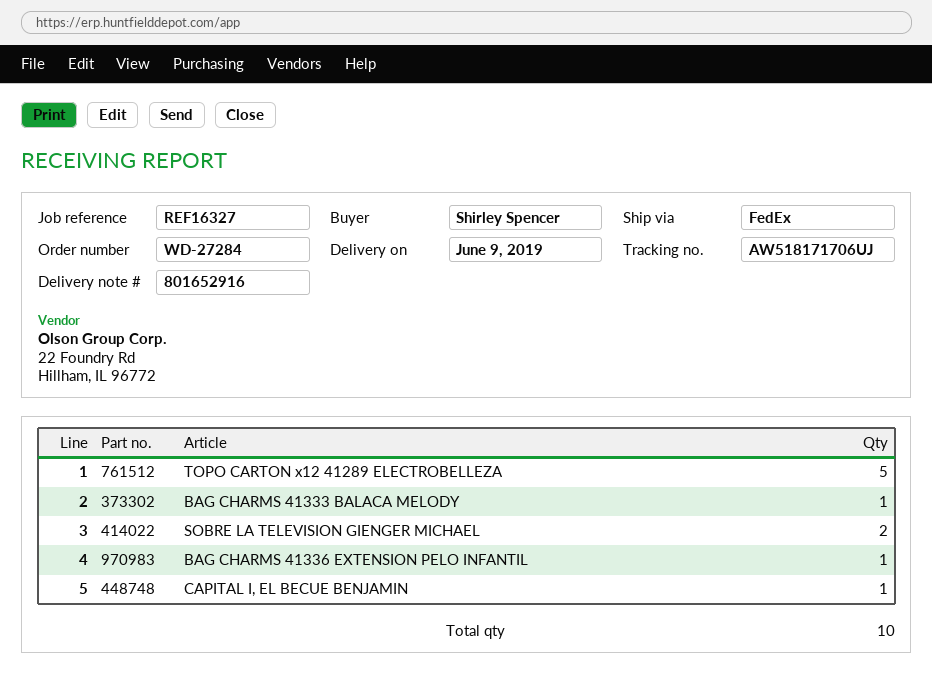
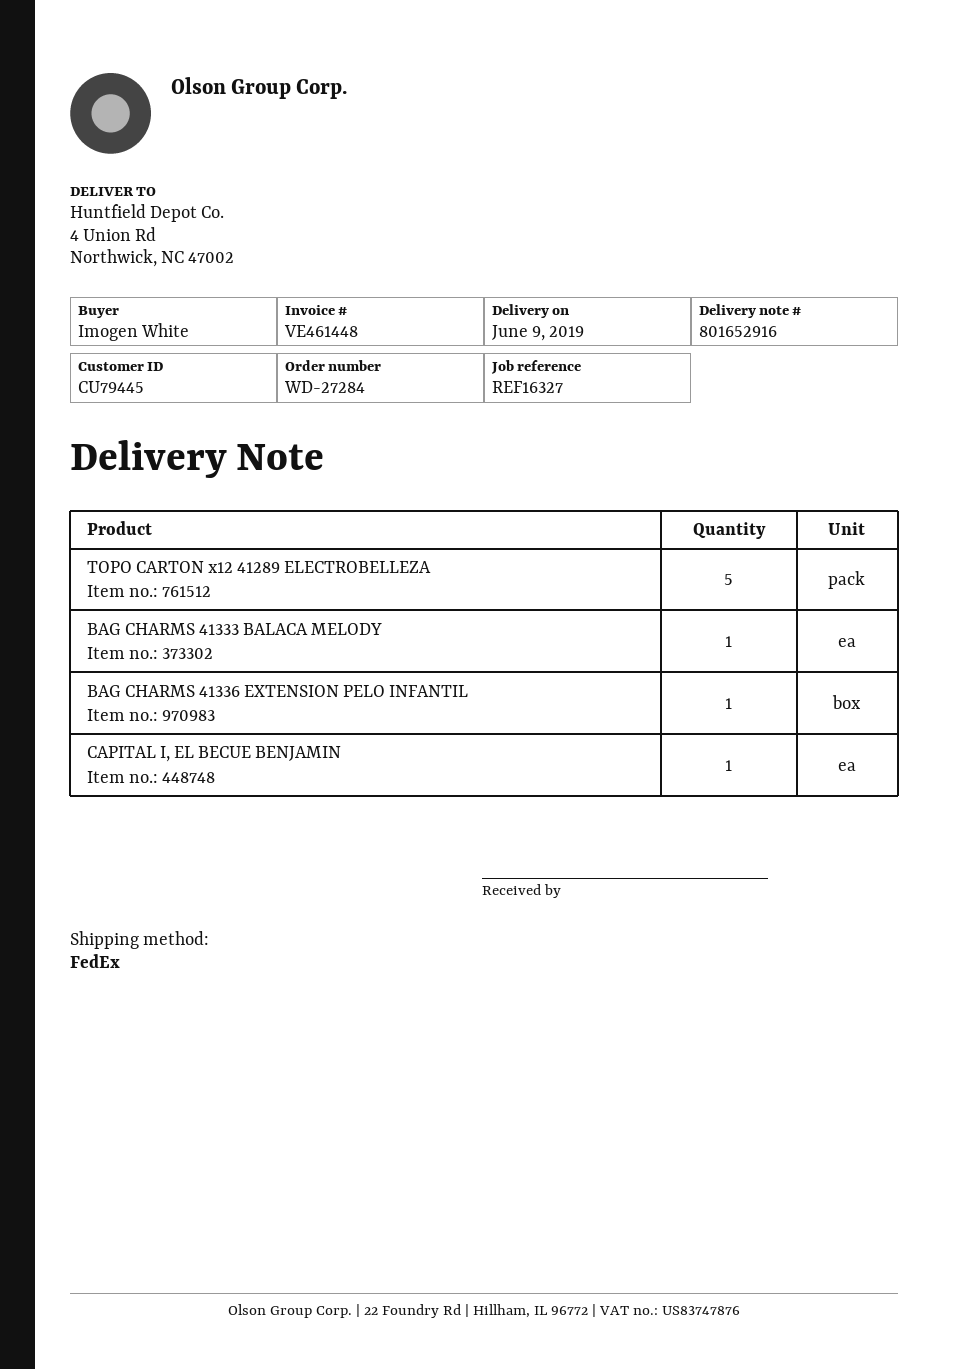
ordered by: Shirley Spencer -> Imogen White
SOBRE LA TELEVISION GIENGER MICHAEL: 2 -> none

